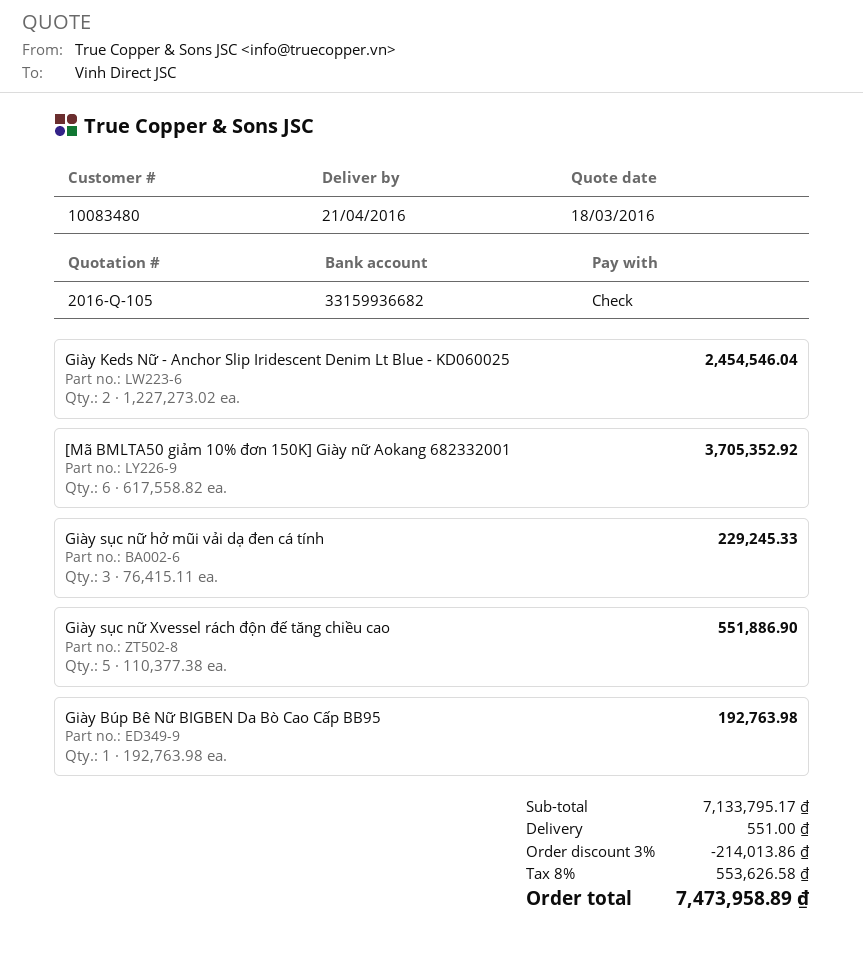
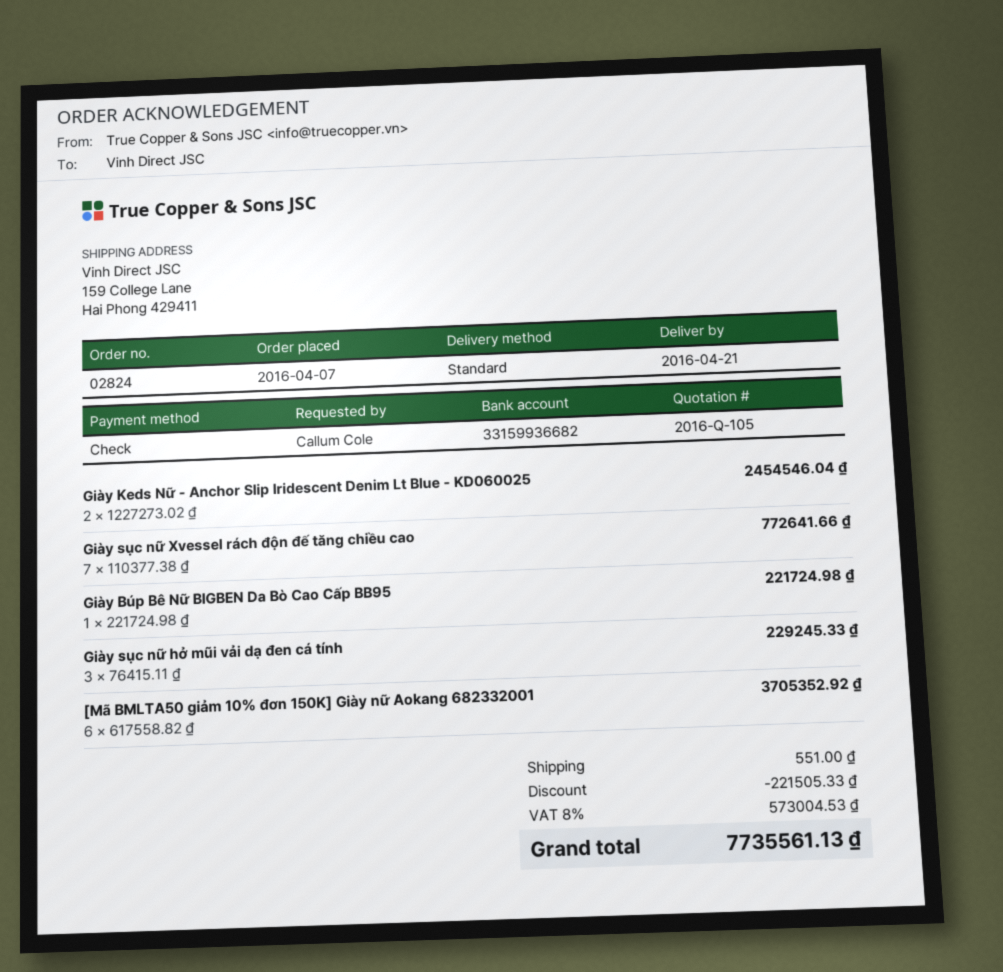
Giày sục nữ Xvessel rách độn đế tăng chiều cao: 5 x 110377.38 = 551886.90 -> 7 x 110377.38 = 772641.66
Giày Búp Bê Nữ BIGBEN Da Bò Cao Cấp BB95: 1 x 192763.98 = 192763.98 -> 1 x 221724.98 = 221724.98
discount: 214013.86 -> 221505.33
tax: 8% = 553626.58 -> 8% = 573004.53
total: 7473958.89 -> 7735561.13

